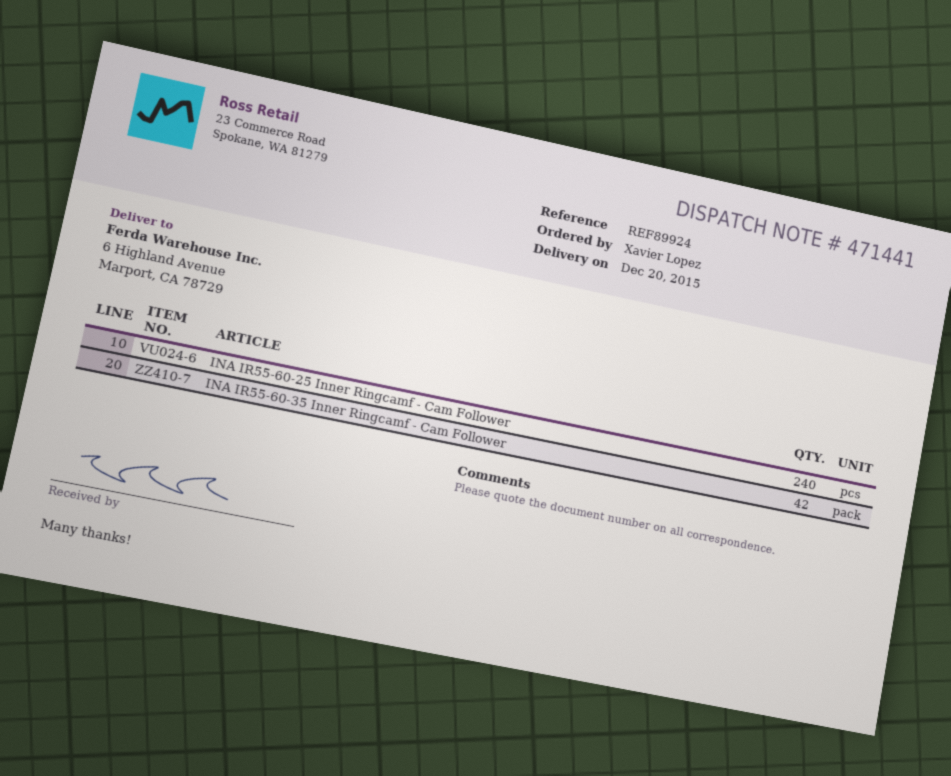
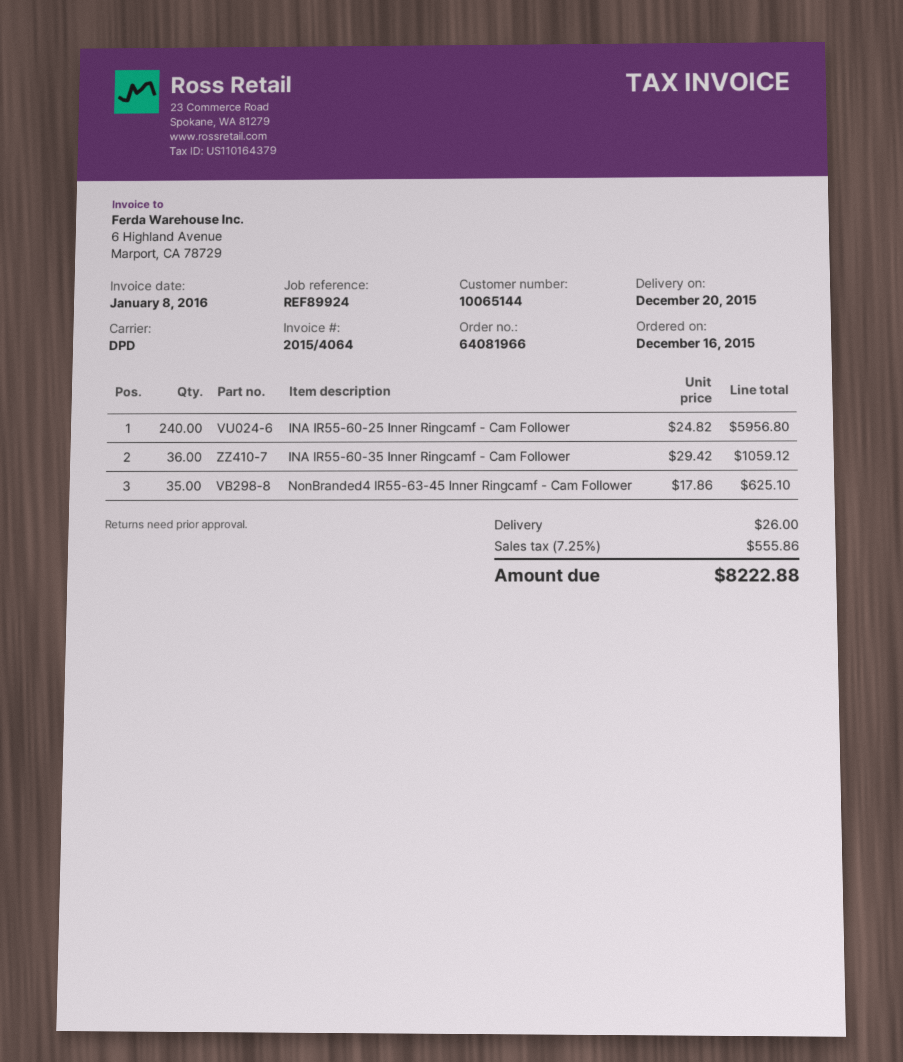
INA IR55-60-35 Inner Ringcamf - Cam Follower: 42 -> 36
NonBranded4 IR55-63-45 Inner Ringcamf - Cam Follower: none -> 35

